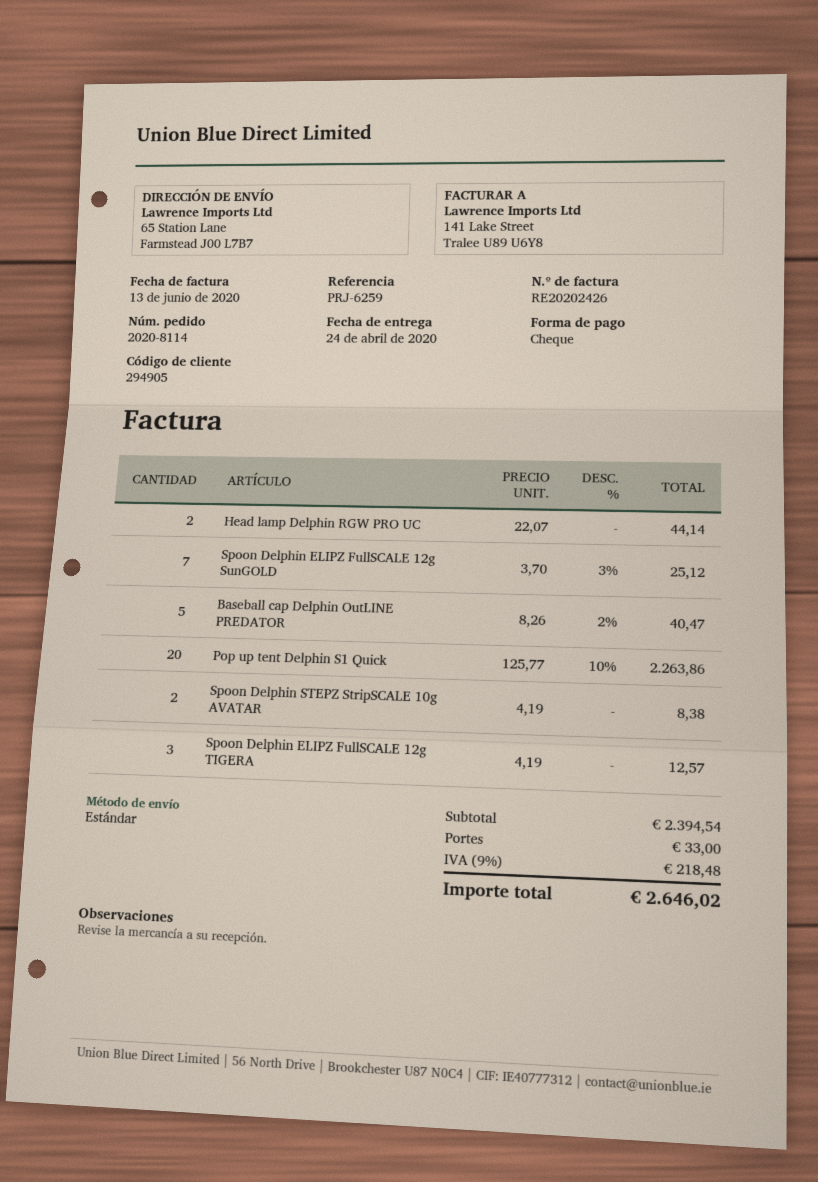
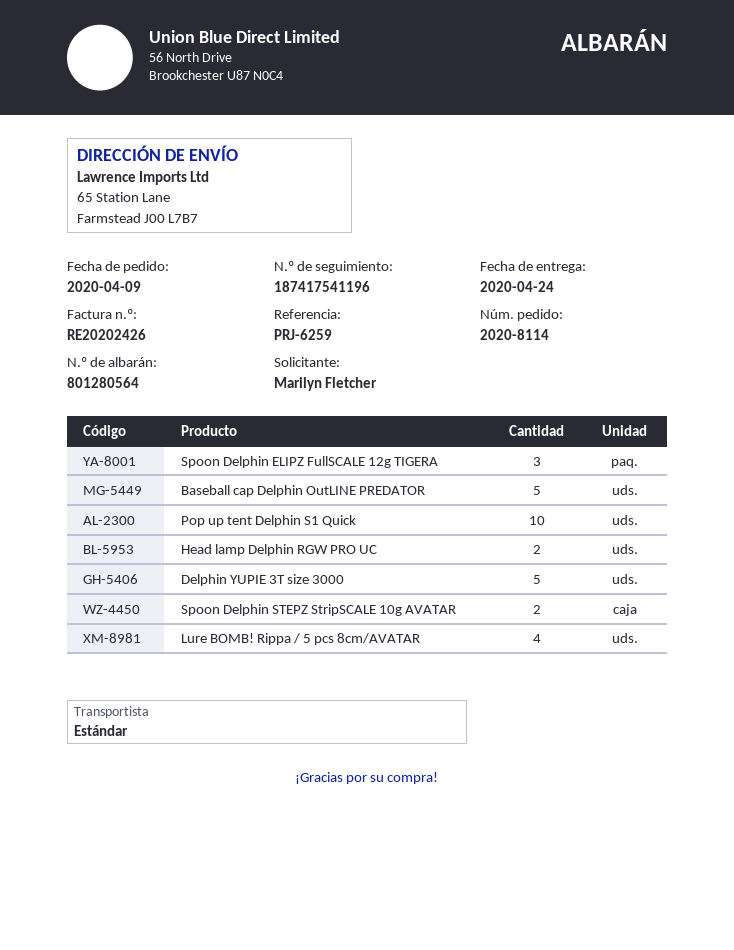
Spoon Delphin ELIPZ FullSCALE 12g SunGOLD: 7 -> none
Pop up tent Delphin S1 Quick: 20 -> 10
Delphin YUPIE 3T size 3000: none -> 5
Lure BOMB! Rippa / 5 pcs 8cm/AVATAR: none -> 4

